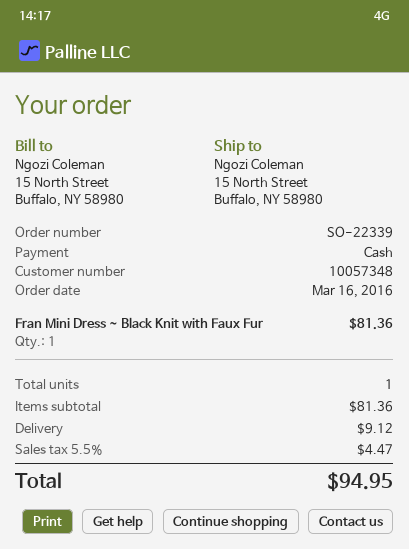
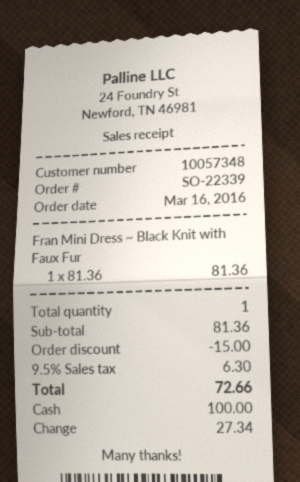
discount: none -> 15.00
shipping: 9.12 -> none
tax: 5.5% = 4.47 -> 9.5% = 6.30
total: 94.95 -> 72.66

